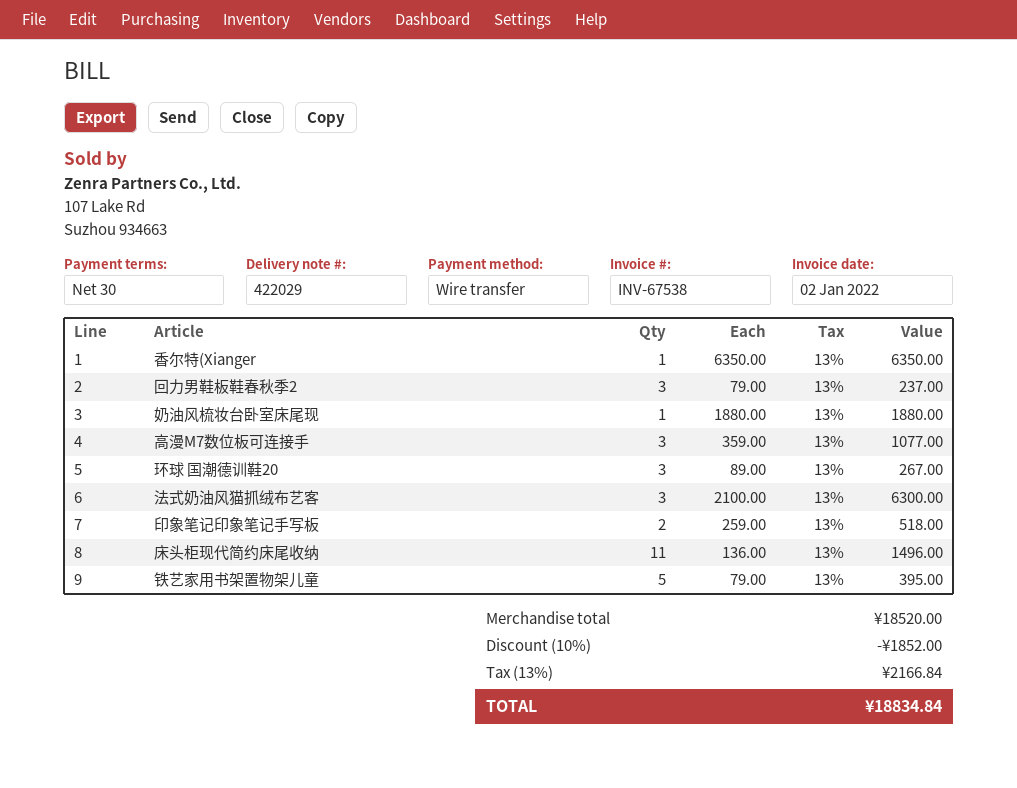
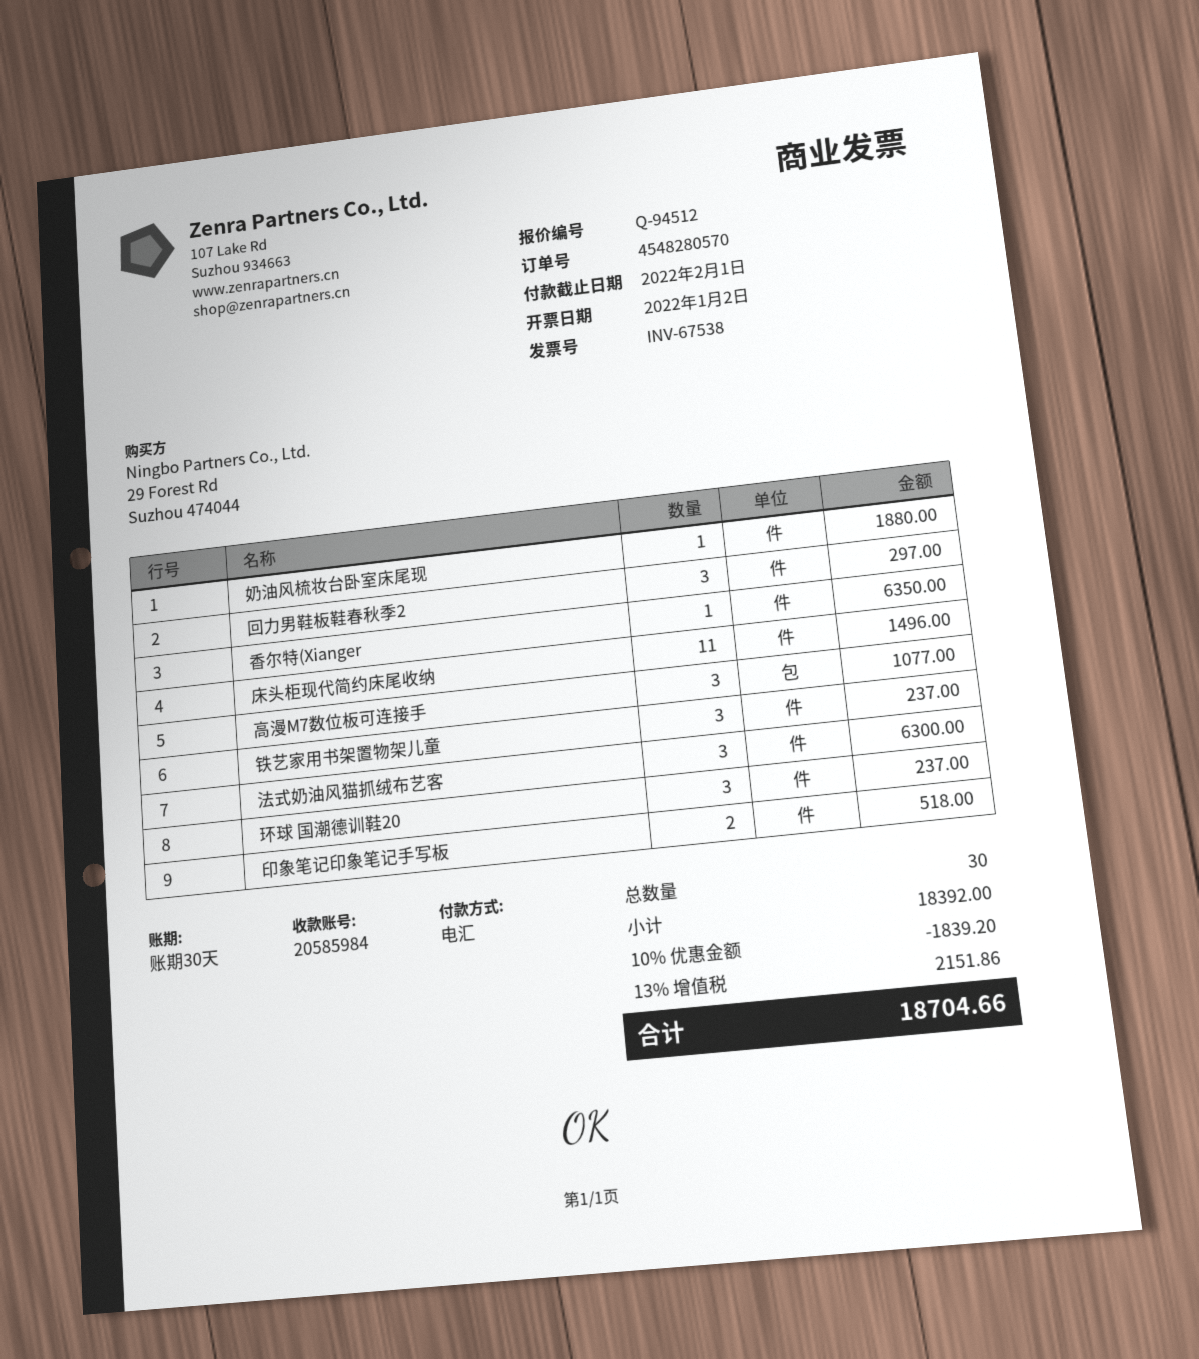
回力男鞋板鞋春秋季2: 3 for 237.00 -> 3 for 297.00
环球 国潮德训鞋20: 3 for 267.00 -> 3 for 237.00
铁艺家用书架置物架儿童: 5 for 395.00 -> 3 for 237.00
subtotal: 18520.00 -> 18392.00
discount: 10% = 1852.00 -> 10% = 1839.20
tax: 13% = 2166.84 -> 13% = 2151.86
total: 18834.84 -> 18704.66

